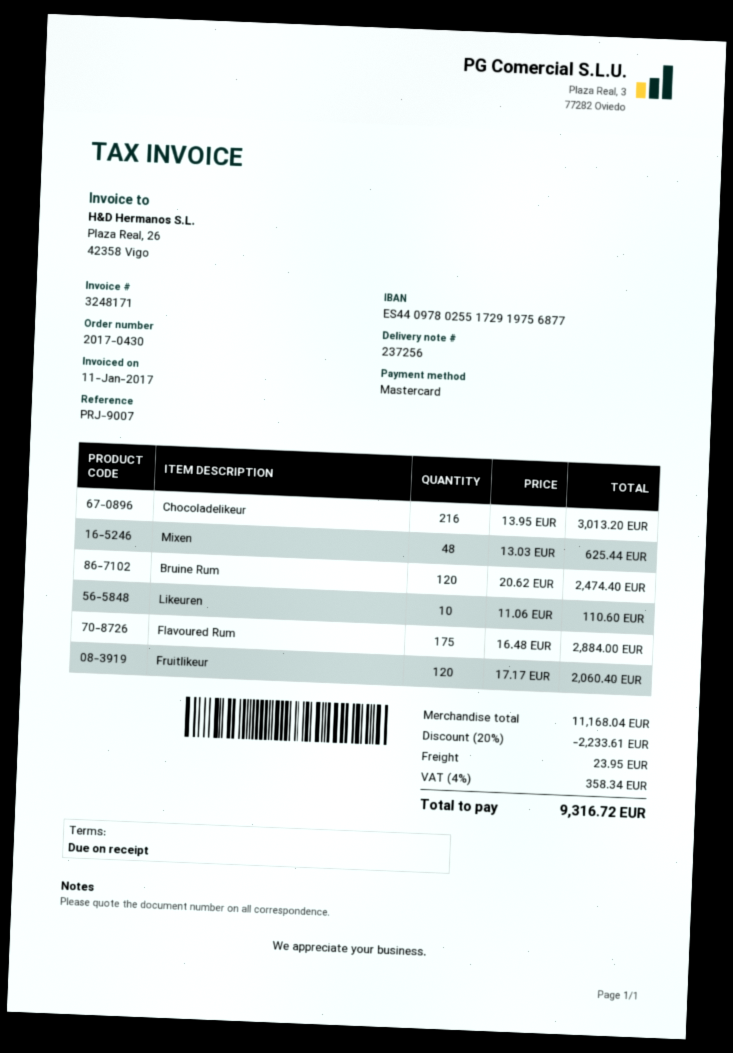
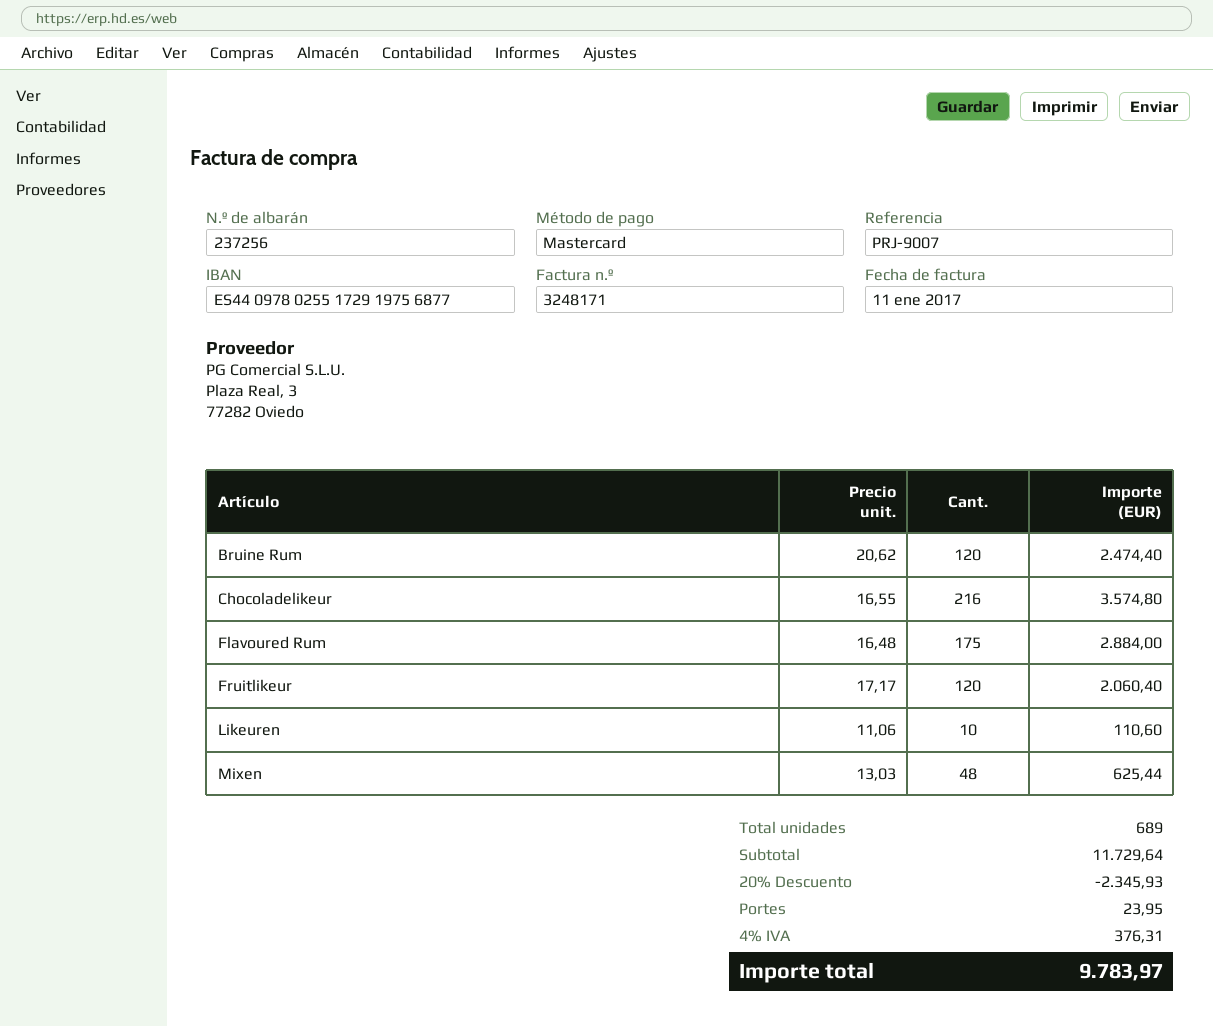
Chocoladelikeur: 216 x 13.95 = 3013.20 -> 216 x 16.55 = 3574.80
subtotal: 11168.04 -> 11729.64
discount: 20% = 2233.61 -> 20% = 2345.93
tax: 4% = 358.34 -> 4% = 376.31
total: 9316.72 -> 9783.97

